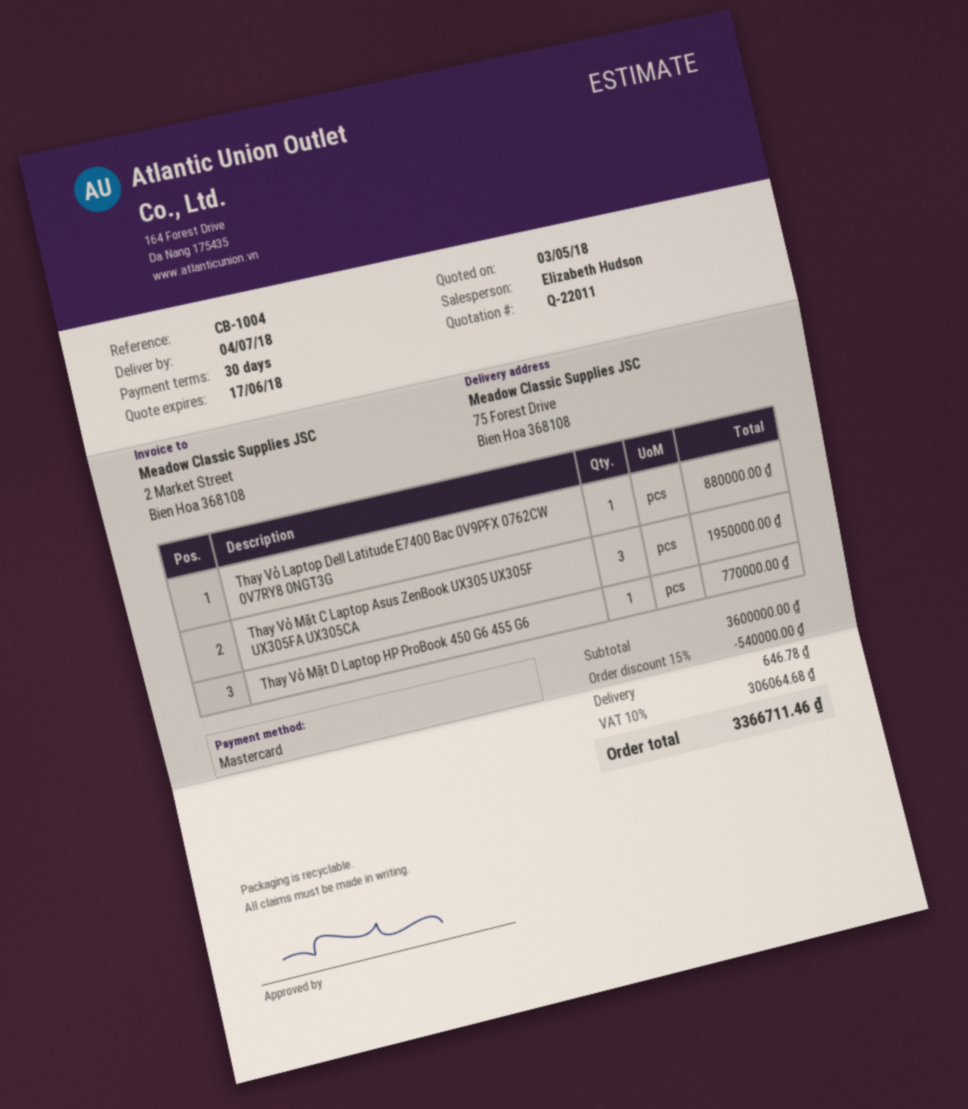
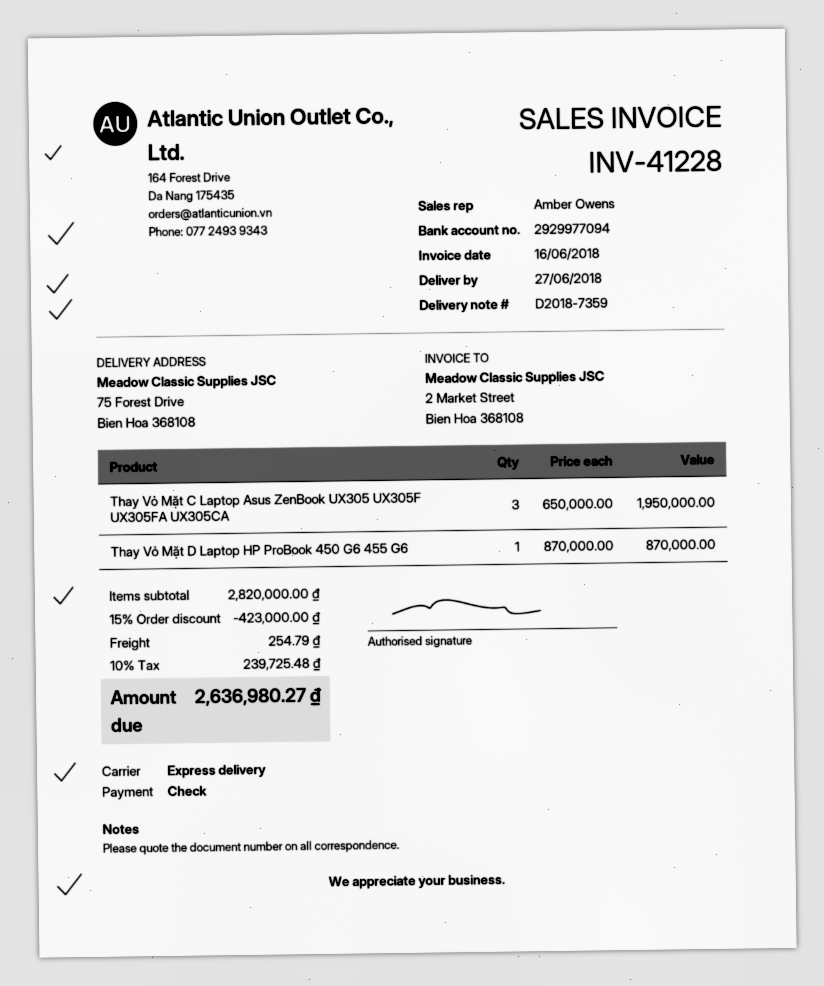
delivery date: 2018-07-04 -> 2018-06-27
sales rep: Elizabeth Hudson -> Amber Owens
payment method: Mastercard -> cheque
Thay Vỏ Laptop Dell Latitude E7400 Bac 0V9PFX 0762CW 0V7RY8 0NGT3G: 1 for 880000.00 -> none
Thay Vỏ Mặt D Laptop HP ProBook 450 G6 455 G6: 1 for 770000.00 -> 1 for 870000.00
subtotal: 3600000.00 -> 2820000.00
discount: 15% = 540000.00 -> 15% = 423000.00
shipping: 646.78 -> 254.79
tax: 10% = 306064.68 -> 10% = 239725.48
total: 3366711.46 -> 2636980.27

